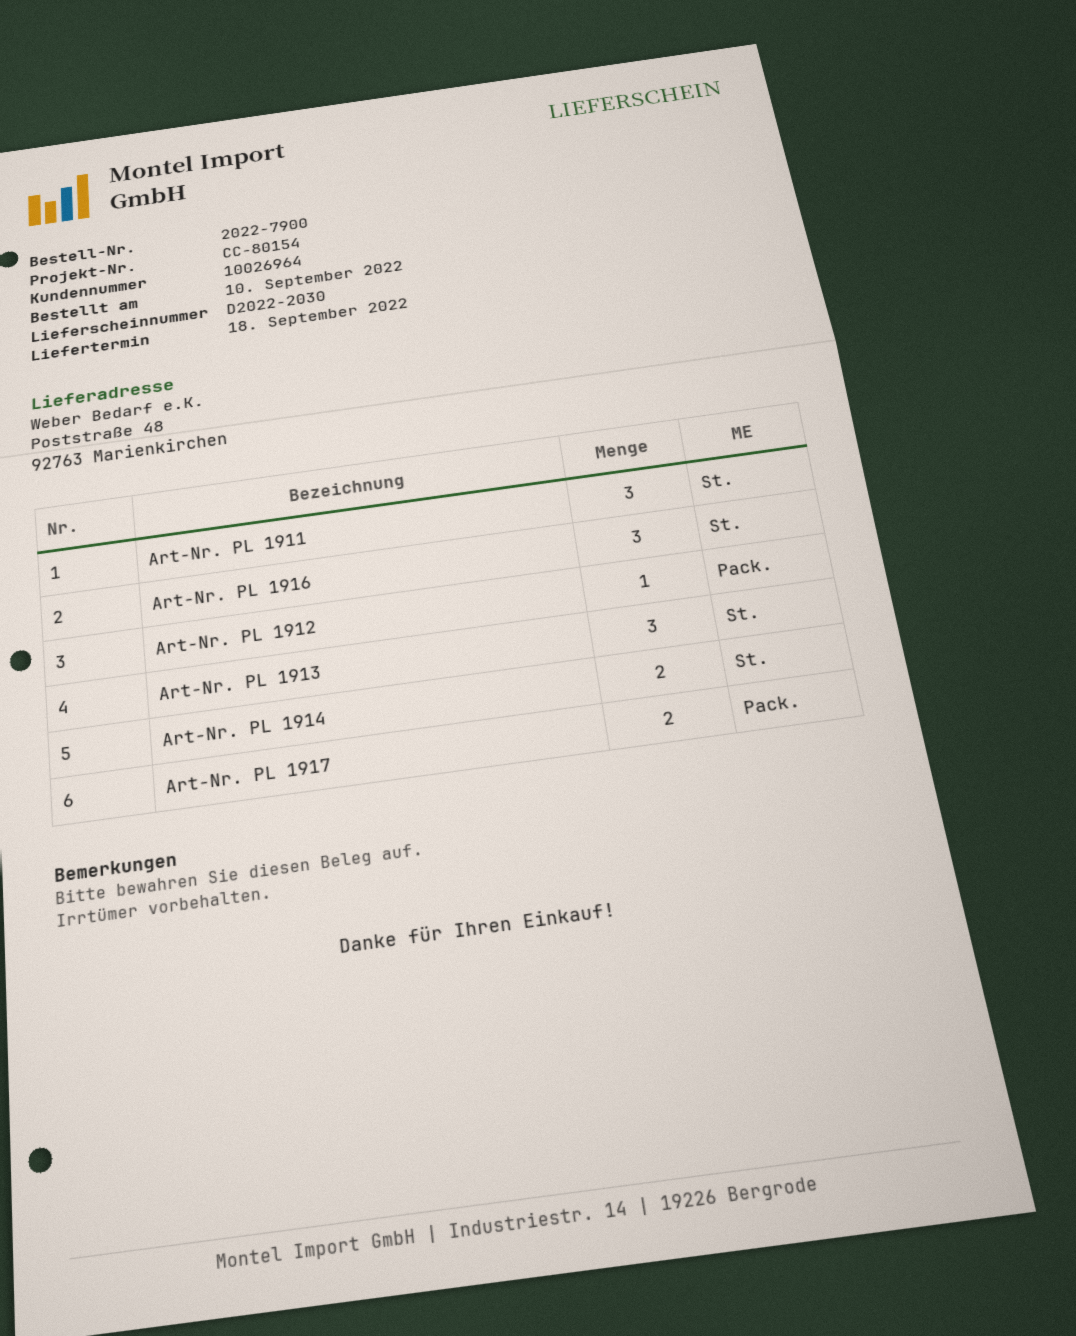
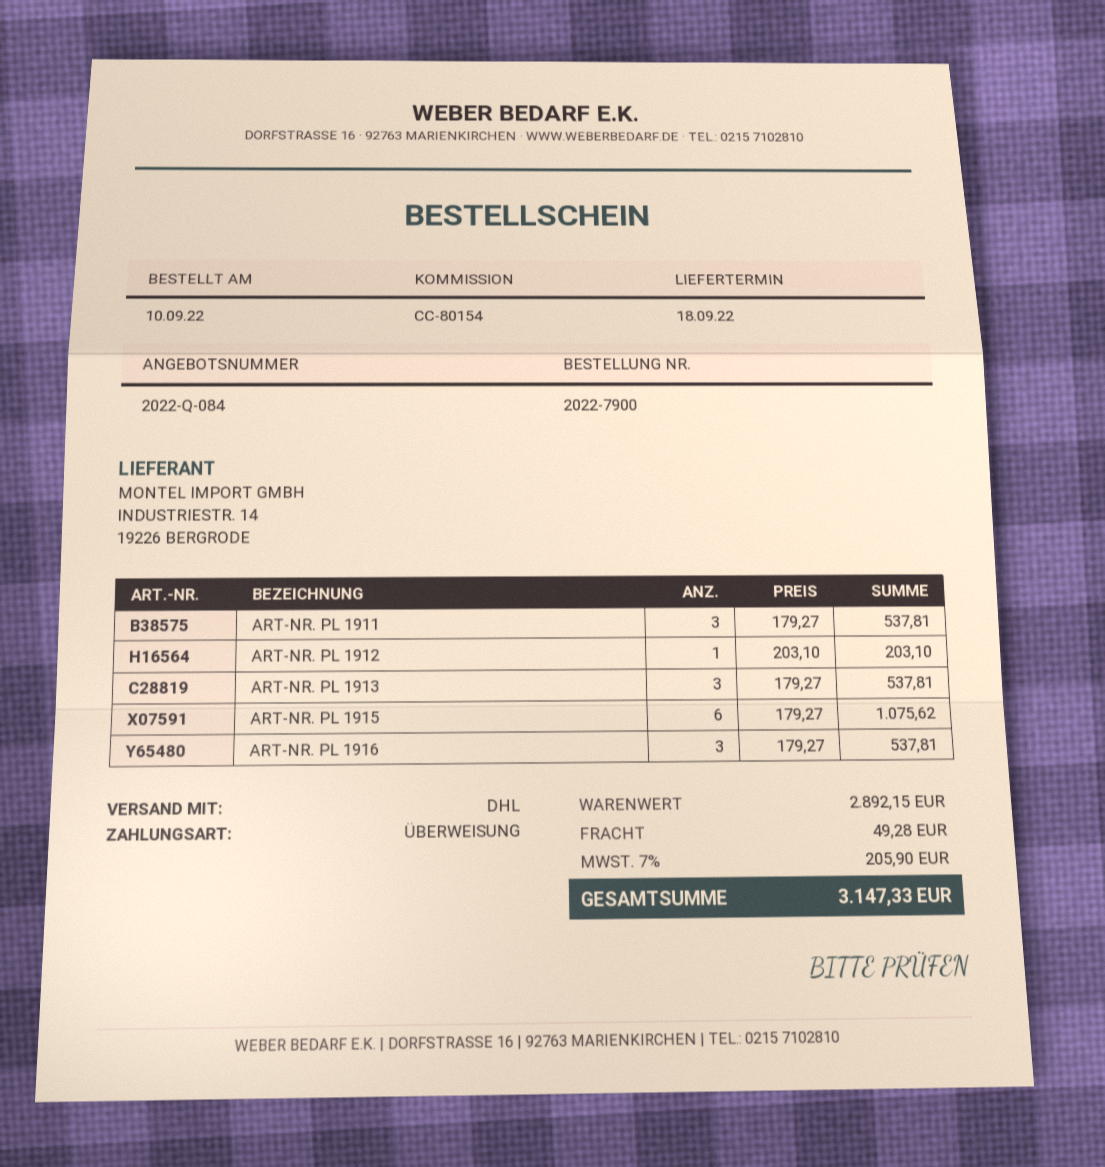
Art-Nr. PL 1914: 2 -> none
Art-Nr. PL 1917: 2 -> none
ART-NR. PL 1915: none -> 6

